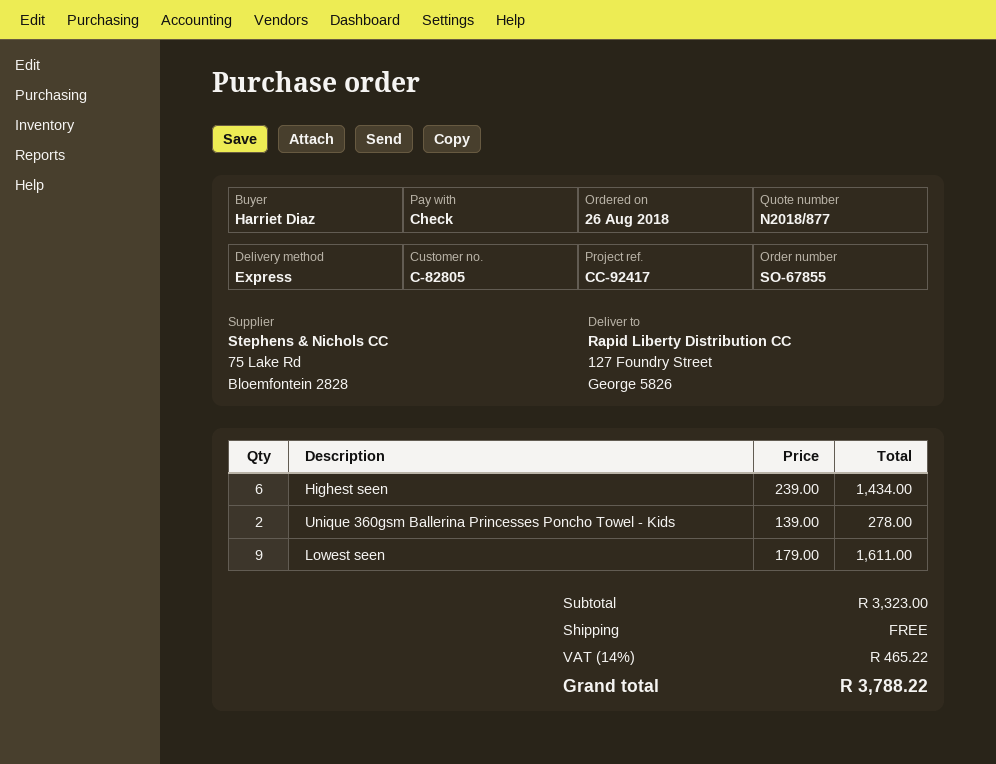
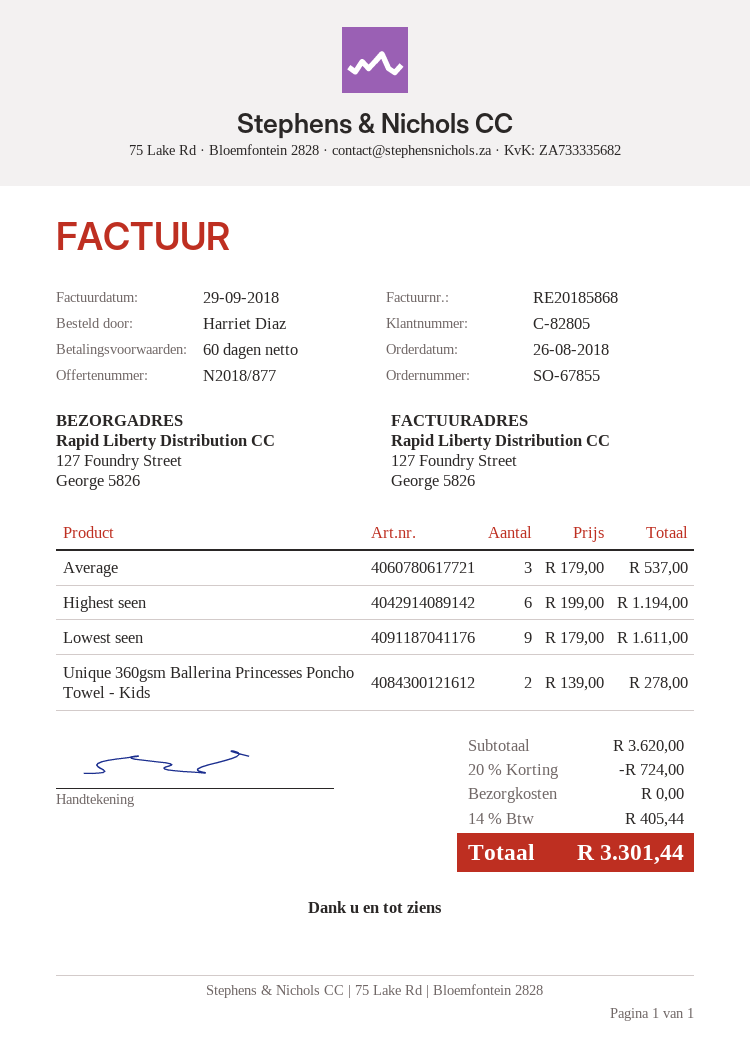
Highest seen: 6 x 239.00 = 1434.00 -> 6 x 199.00 = 1194.00
Average: none -> 3 x 179.00 = 537.00
subtotal: 3323.00 -> 3620.00
discount: none -> 20% = 724.00
tax: 14% = 465.22 -> 14% = 405.44
total: 3788.22 -> 3301.44

